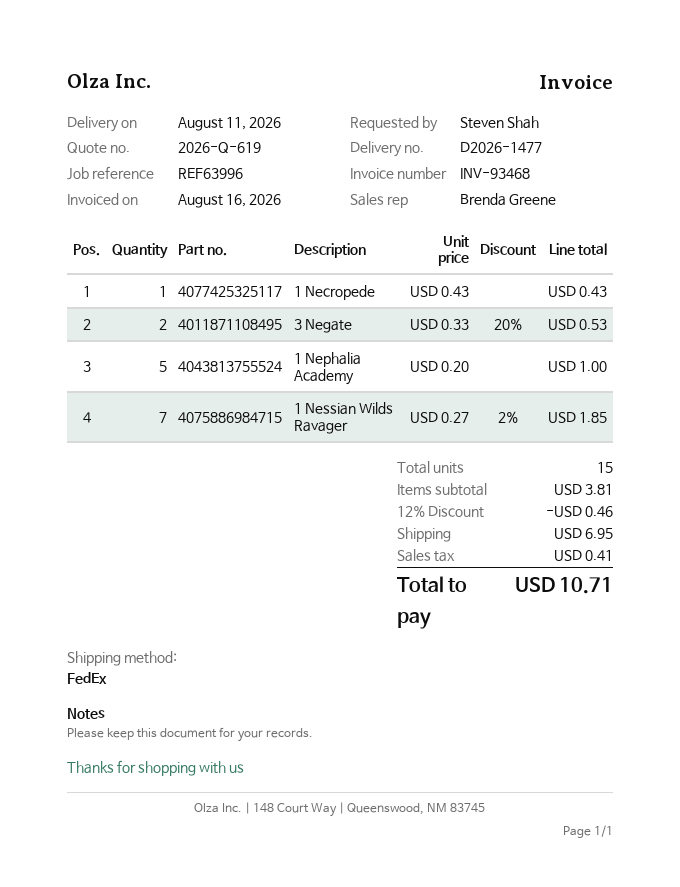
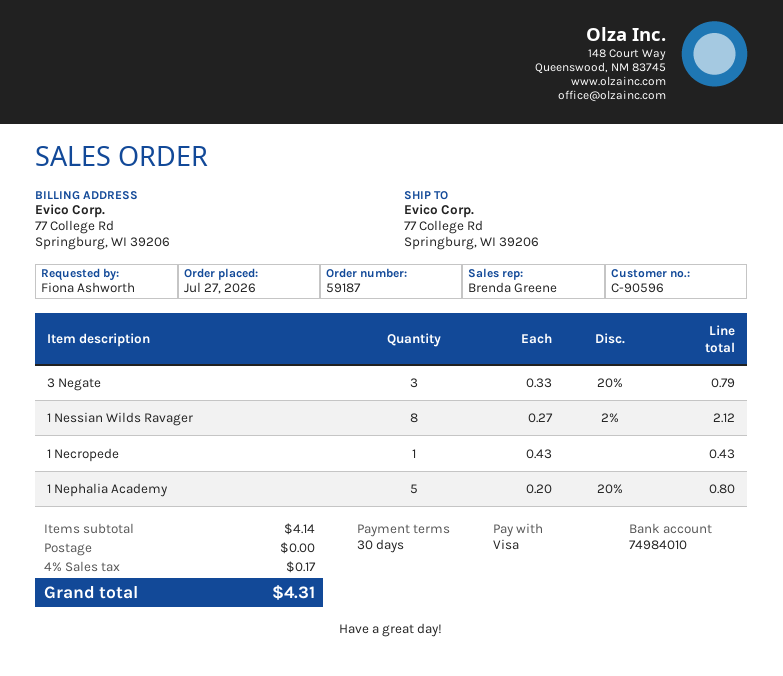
ordered by: Steven Shah -> Fiona Ashworth
3 Negate: 2 x 0.33 - 20% = 0.53 -> 3 x 0.33 - 20% = 0.79
1 Nephalia Academy: 5 x 0.20 = 1.00 -> 5 x 0.20 - 20% = 0.80
1 Nessian Wilds Ravager: 7 x 0.27 - 2% = 1.85 -> 8 x 0.27 - 2% = 2.12
subtotal: 3.81 -> 4.14
discount: 12% = 0.46 -> none
shipping: 6.95 -> 0.00
tax: 0.41 -> 0.17
total: 10.71 -> 4.31

